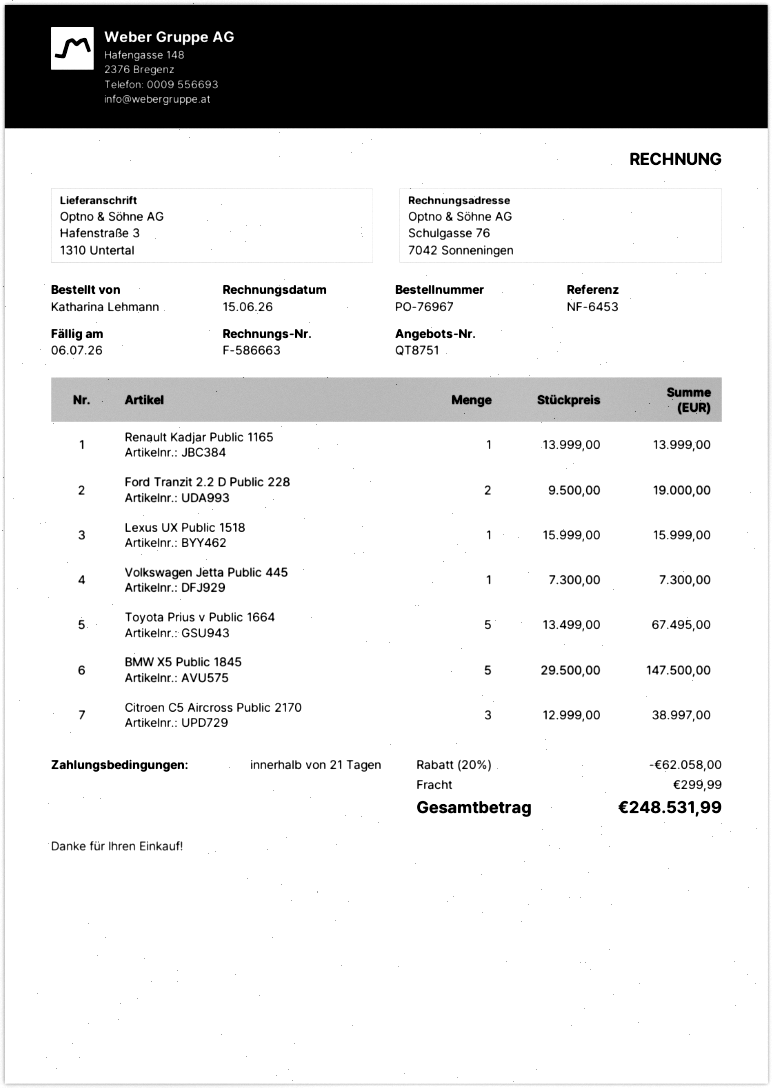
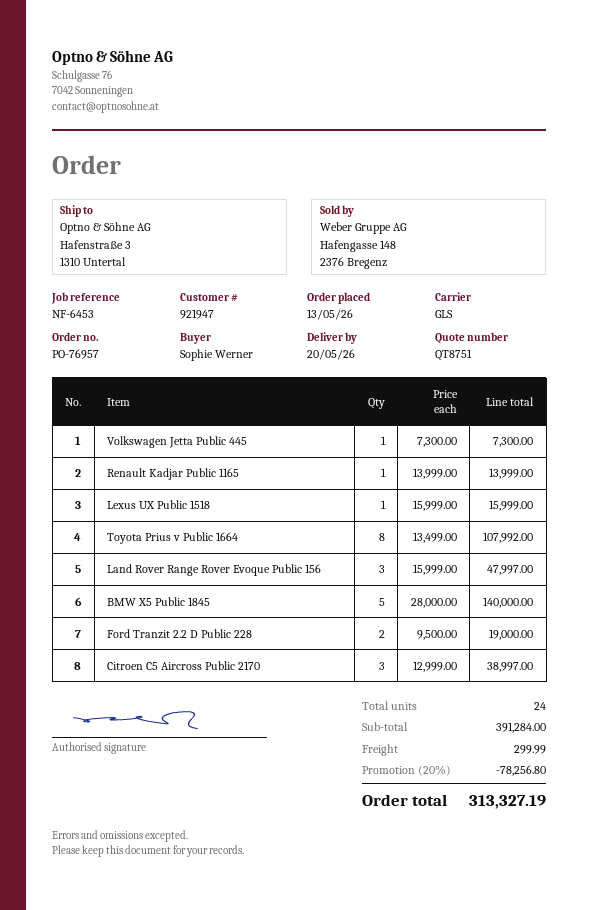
order number: PO-76967 -> PO-76957
ordered by: Katharina Lehmann -> Sophie Werner
Toyota Prius v Public 1664: 5 x 13499.00 = 67495.00 -> 8 x 13499.00 = 107992.00
BMW X5 Public 1845: 5 x 29500.00 = 147500.00 -> 5 x 28000.00 = 140000.00
Land Rover Range Rover Evoque Public 156: none -> 3 x 15999.00 = 47997.00
discount: 20% = 62058.00 -> 20% = 78256.80
total: 248531.99 -> 313327.19

